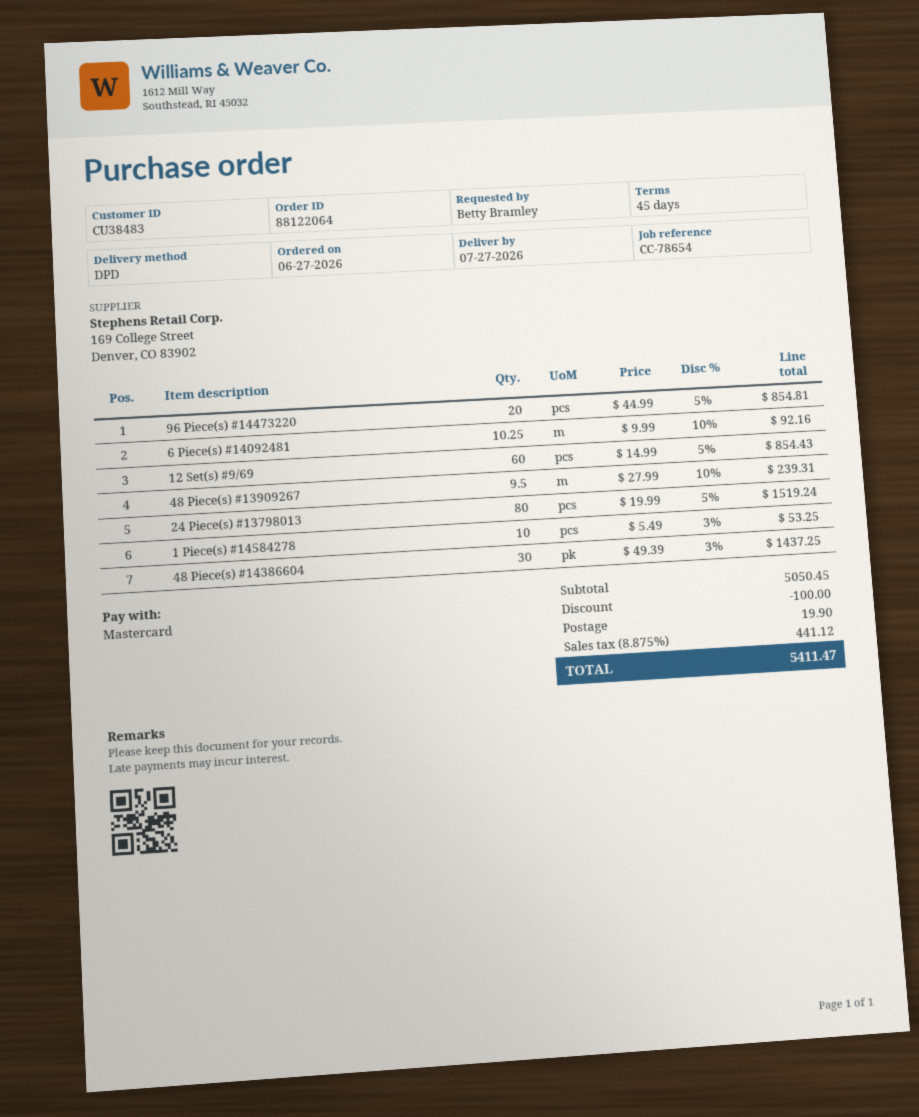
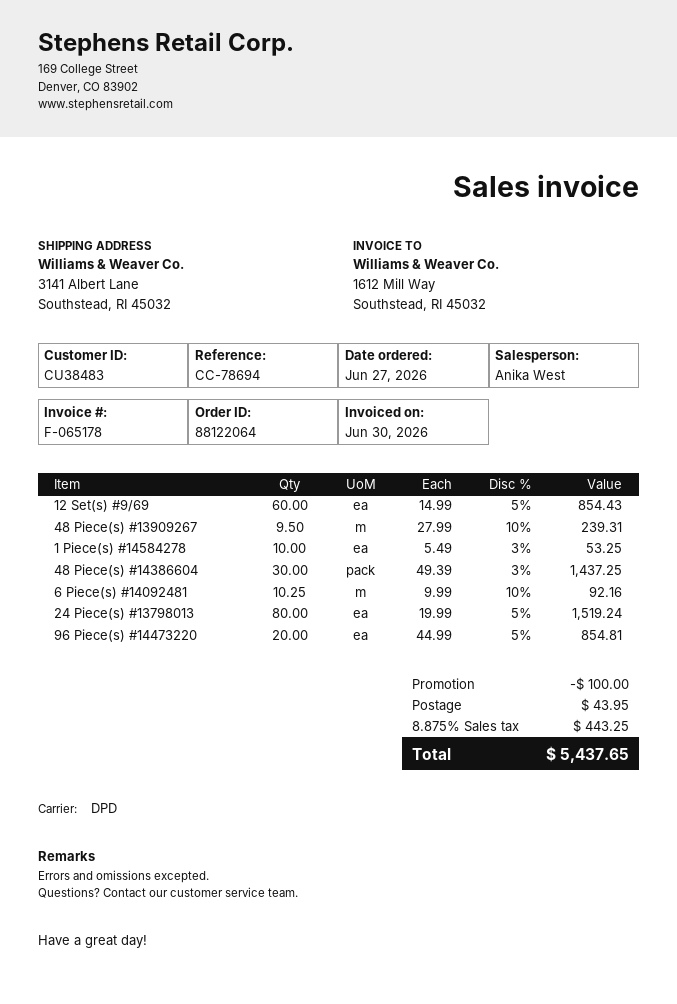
reference: CC-78654 -> CC-78694
shipping: 19.90 -> 43.95
tax: 8.875% = 441.12 -> 8.875% = 443.25
total: 5411.47 -> 5437.65

